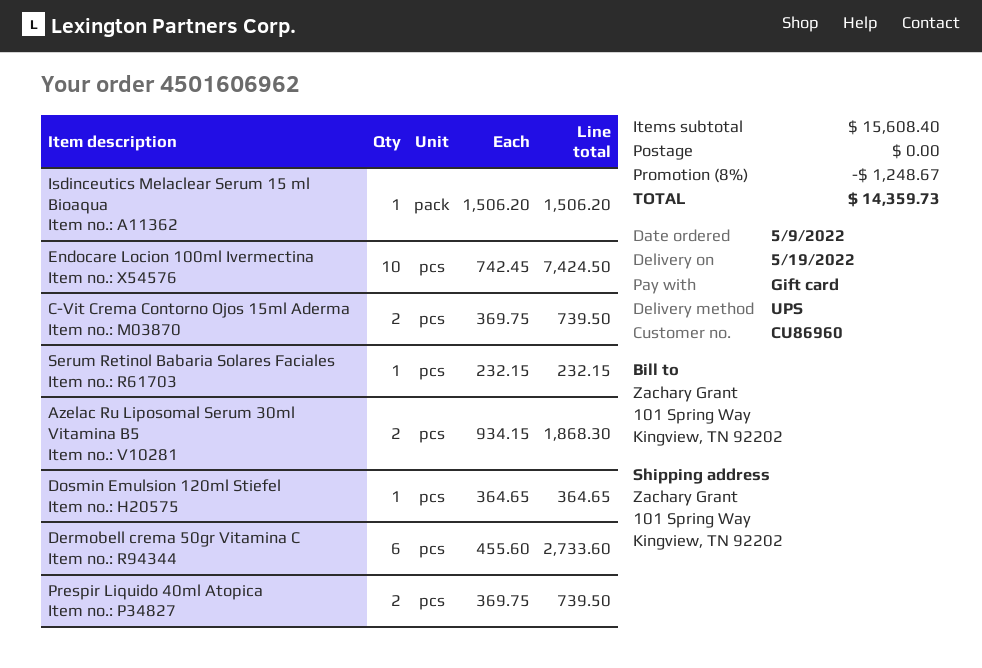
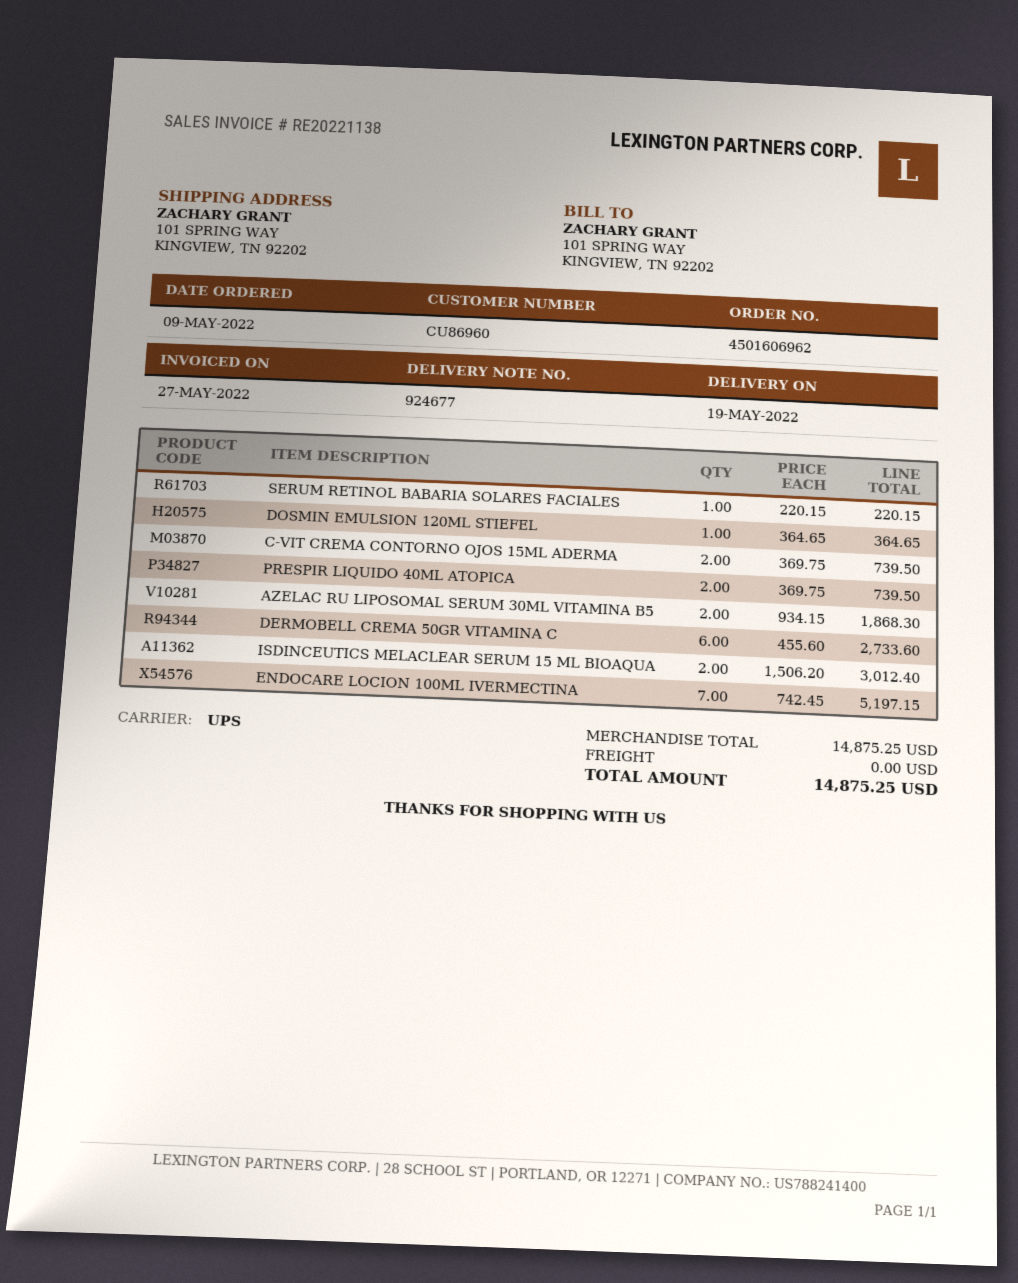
Isdinceutics Melaclear Serum 15 ml Bioaqua: 1 x 1506.20 = 1506.20 -> 2 x 1506.20 = 3012.40
Endocare Locion 100ml Ivermectina: 10 x 742.45 = 7424.50 -> 7 x 742.45 = 5197.15
Serum Retinol Babaria Solares Faciales: 1 x 232.15 = 232.15 -> 1 x 220.15 = 220.15
subtotal: 15608.40 -> 14875.25
discount: 8% = 1248.67 -> none
total: 14359.73 -> 14875.25

